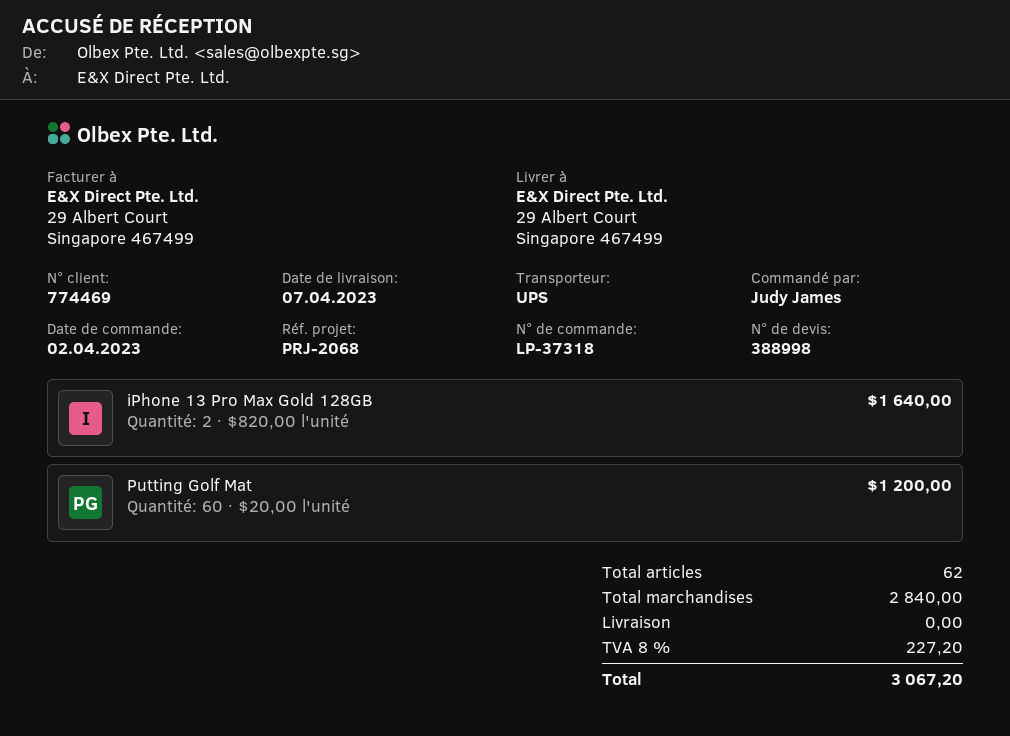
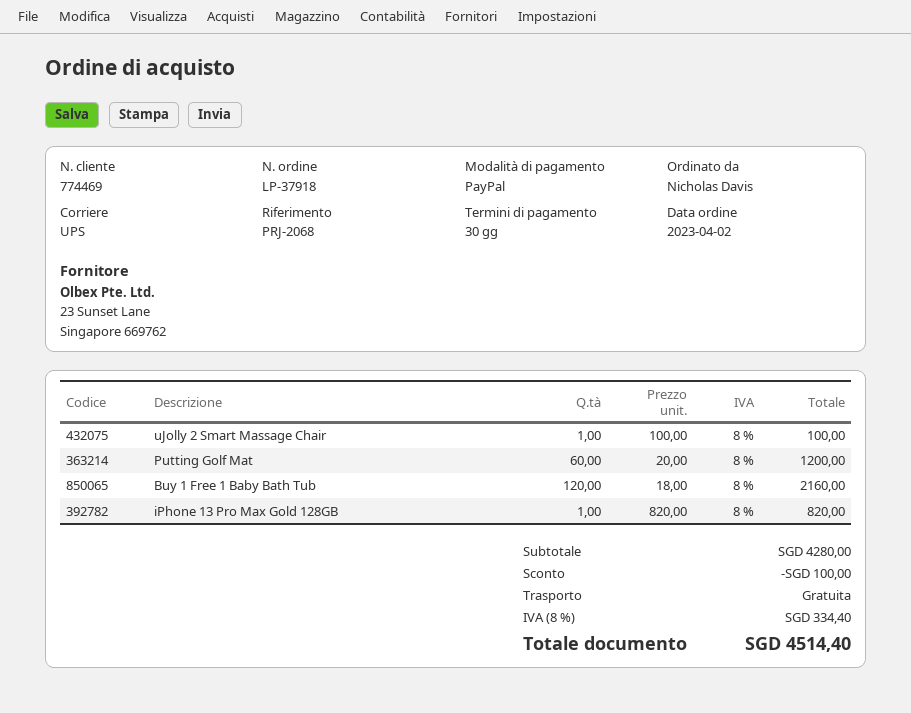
order number: LP-37318 -> LP-37918
ordered by: Judy James -> Nicholas Davis
iPhone 13 Pro Max Gold 128GB: 2 x 820.00 = 1640.00 -> 1 x 820.00 = 820.00
uJolly 2 Smart Massage Chair: none -> 1 x 100.00 = 100.00
Buy 1 Free 1 Baby Bath Tub: none -> 120 x 18.00 = 2160.00
subtotal: 2840.00 -> 4280.00
discount: none -> 100.00
tax: 8% = 227.20 -> 8% = 334.40
total: 3067.20 -> 4514.40

